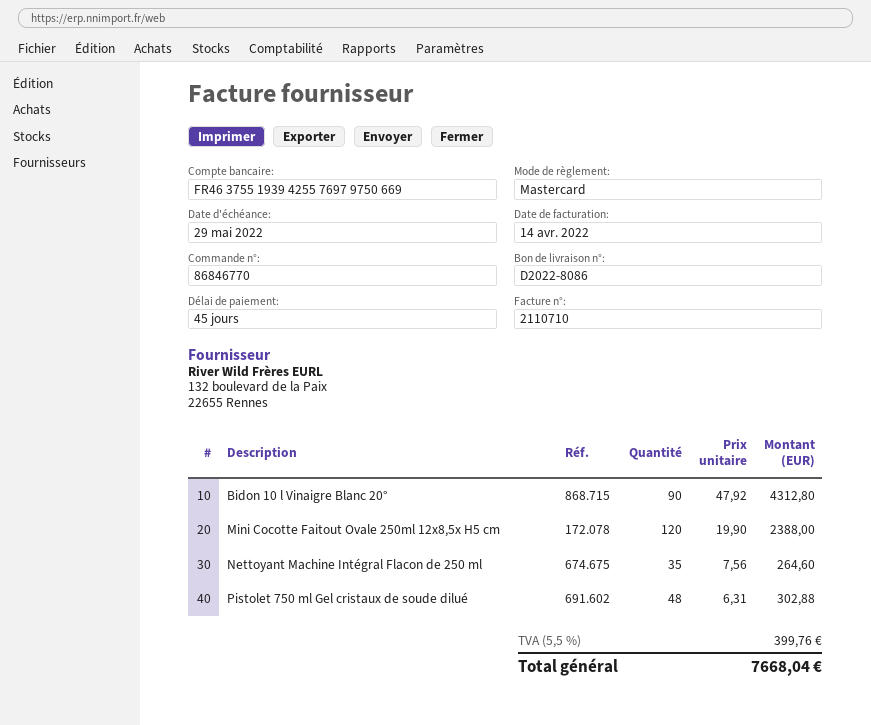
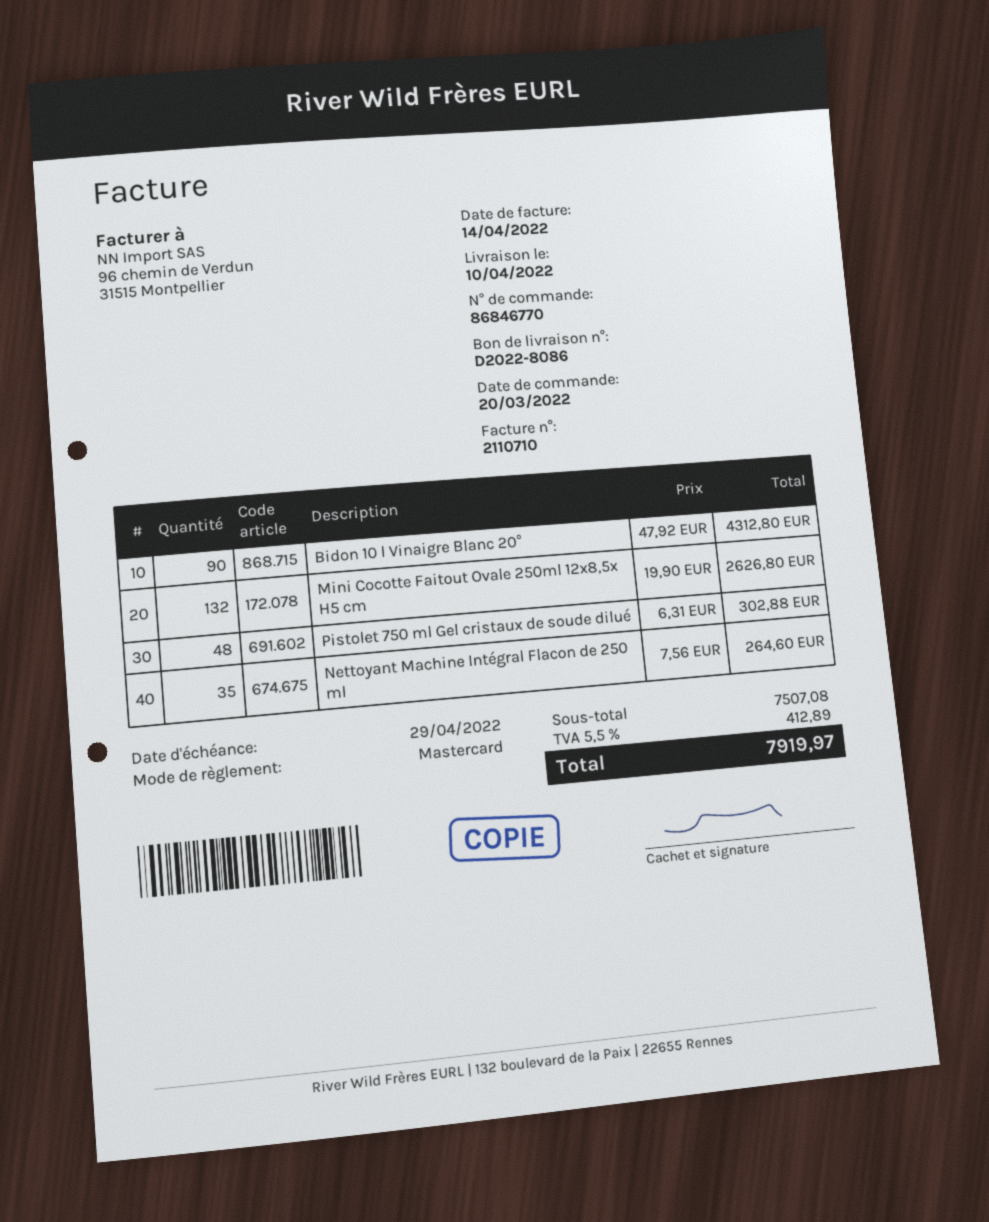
due date: 2022-05-29 -> 2022-04-29
Mini Cocotte Faitout Ovale 250ml 12x8,5x H5 cm: 120 x 19.90 = 2388.00 -> 132 x 19.90 = 2626.80
tax: 5.5% = 399.76 -> 5.5% = 412.89
total: 7668.04 -> 7919.97

